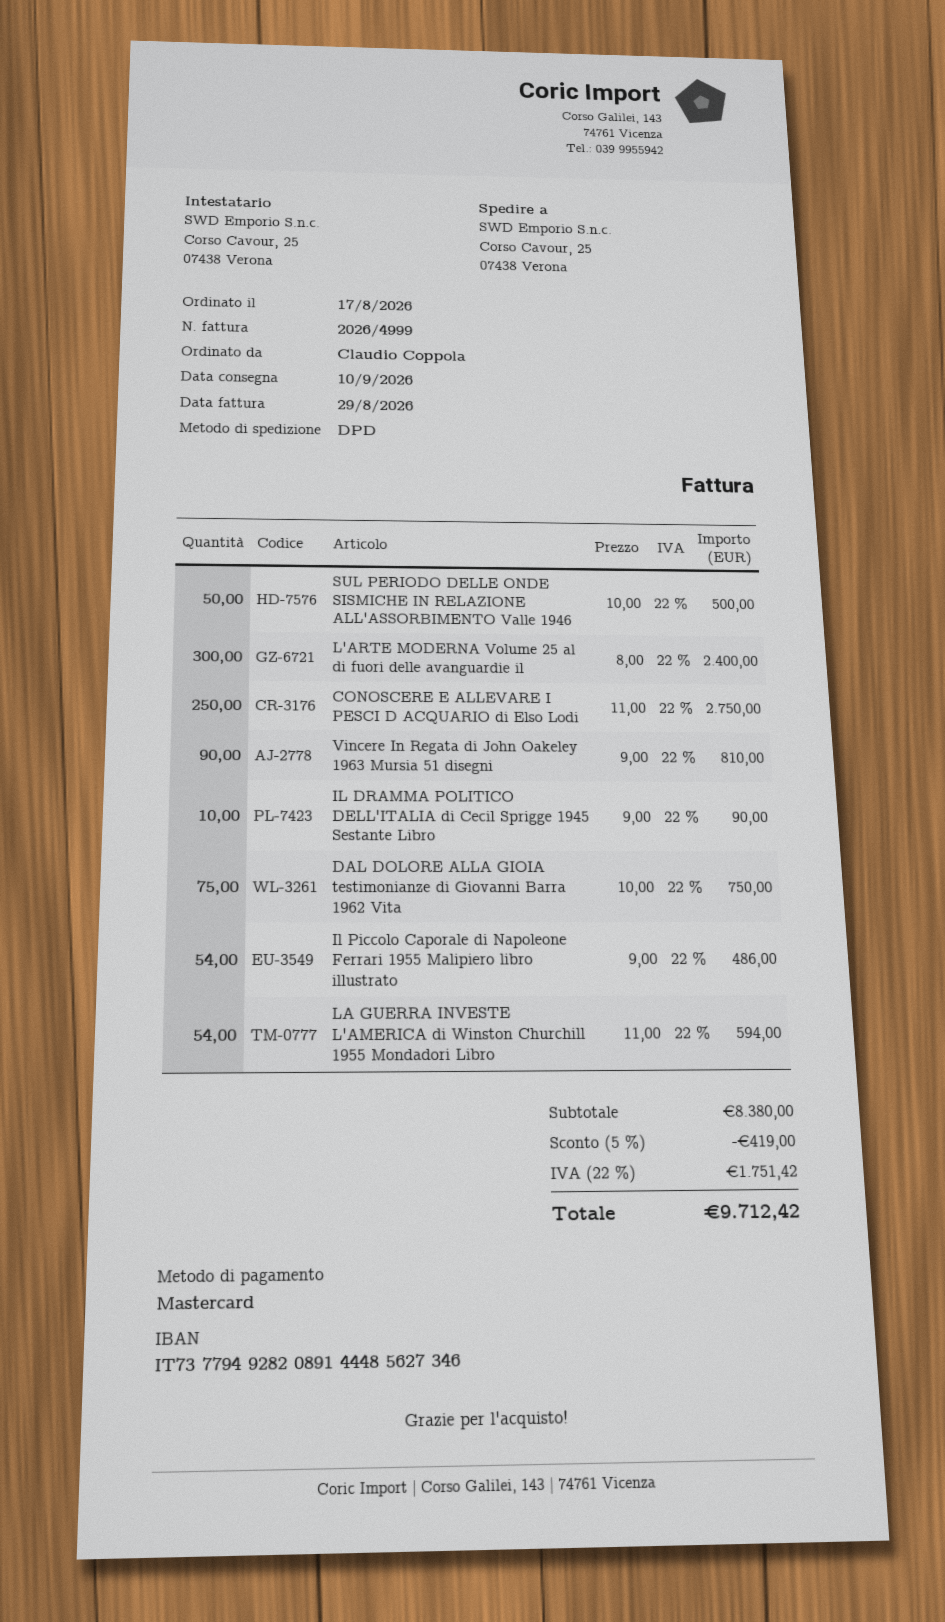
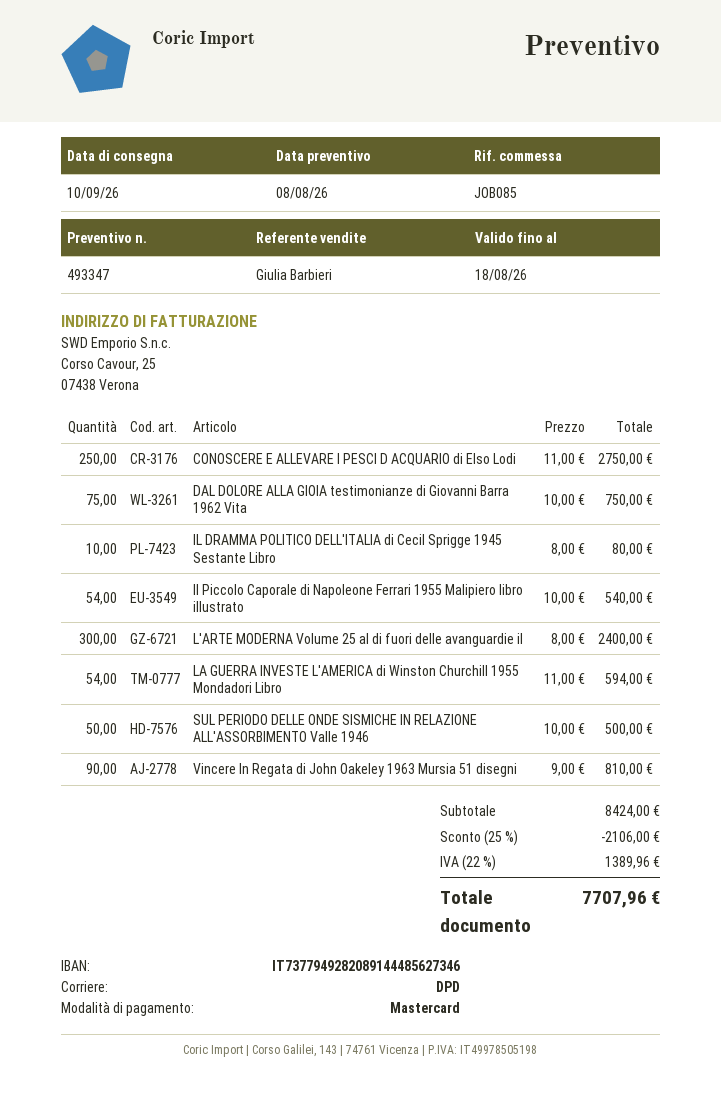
IL DRAMMA POLITICO DELL'ITALIA di Cecil Sprigge 1945 Sestante Libro: 10 x 9.00 = 90.00 -> 10 x 8.00 = 80.00
Il Piccolo Caporale di Napoleone Ferrari 1955 Malipiero libro illustrato: 54 x 9.00 = 486.00 -> 54 x 10.00 = 540.00
subtotal: 8380.00 -> 8424.00
discount: 5% = 419.00 -> 25% = 2106.00
tax: 22% = 1751.42 -> 22% = 1389.96
total: 9712.42 -> 7707.96

